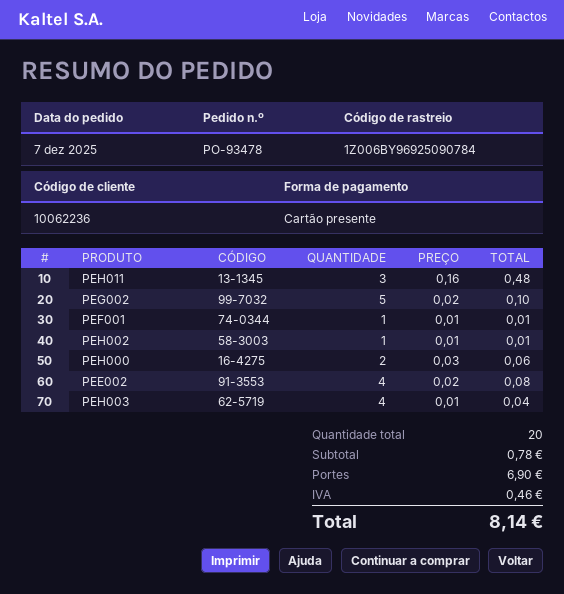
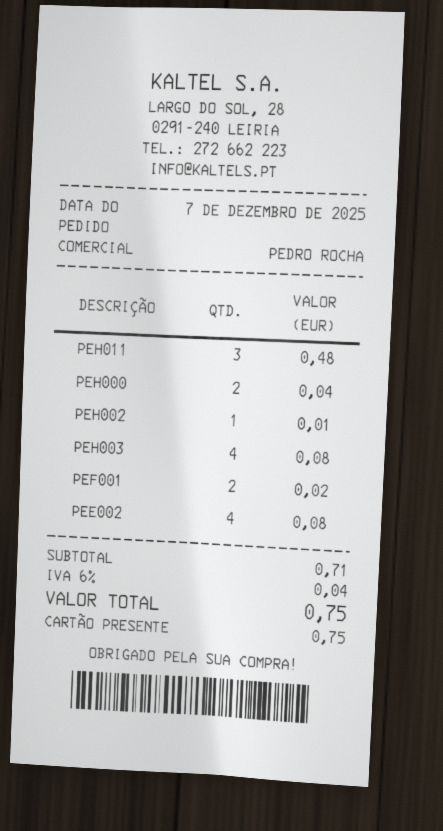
PEG002: 5 for 0.10 -> none
PEF001: 1 for 0.01 -> 2 for 0.02
PEH000: 2 for 0.06 -> 2 for 0.04
PEH003: 4 for 0.04 -> 4 for 0.08
subtotal: 0.78 -> 0.71
shipping: 6.90 -> none
tax: 0.46 -> 0.04
total: 8.14 -> 0.75

